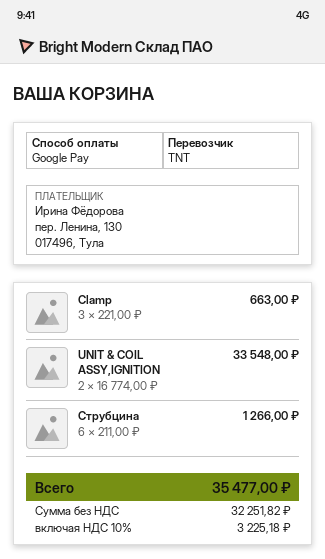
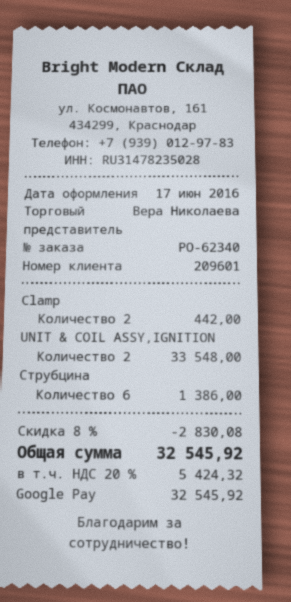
Clamp: 3 for 663.00 -> 2 for 442.00
Струбцина: 6 for 1266.00 -> 6 for 1386.00
discount: none -> 8% = 2830.08
tax: 10% = 3225.18 -> 20% = 5424.32
total: 35477.00 -> 32545.92

